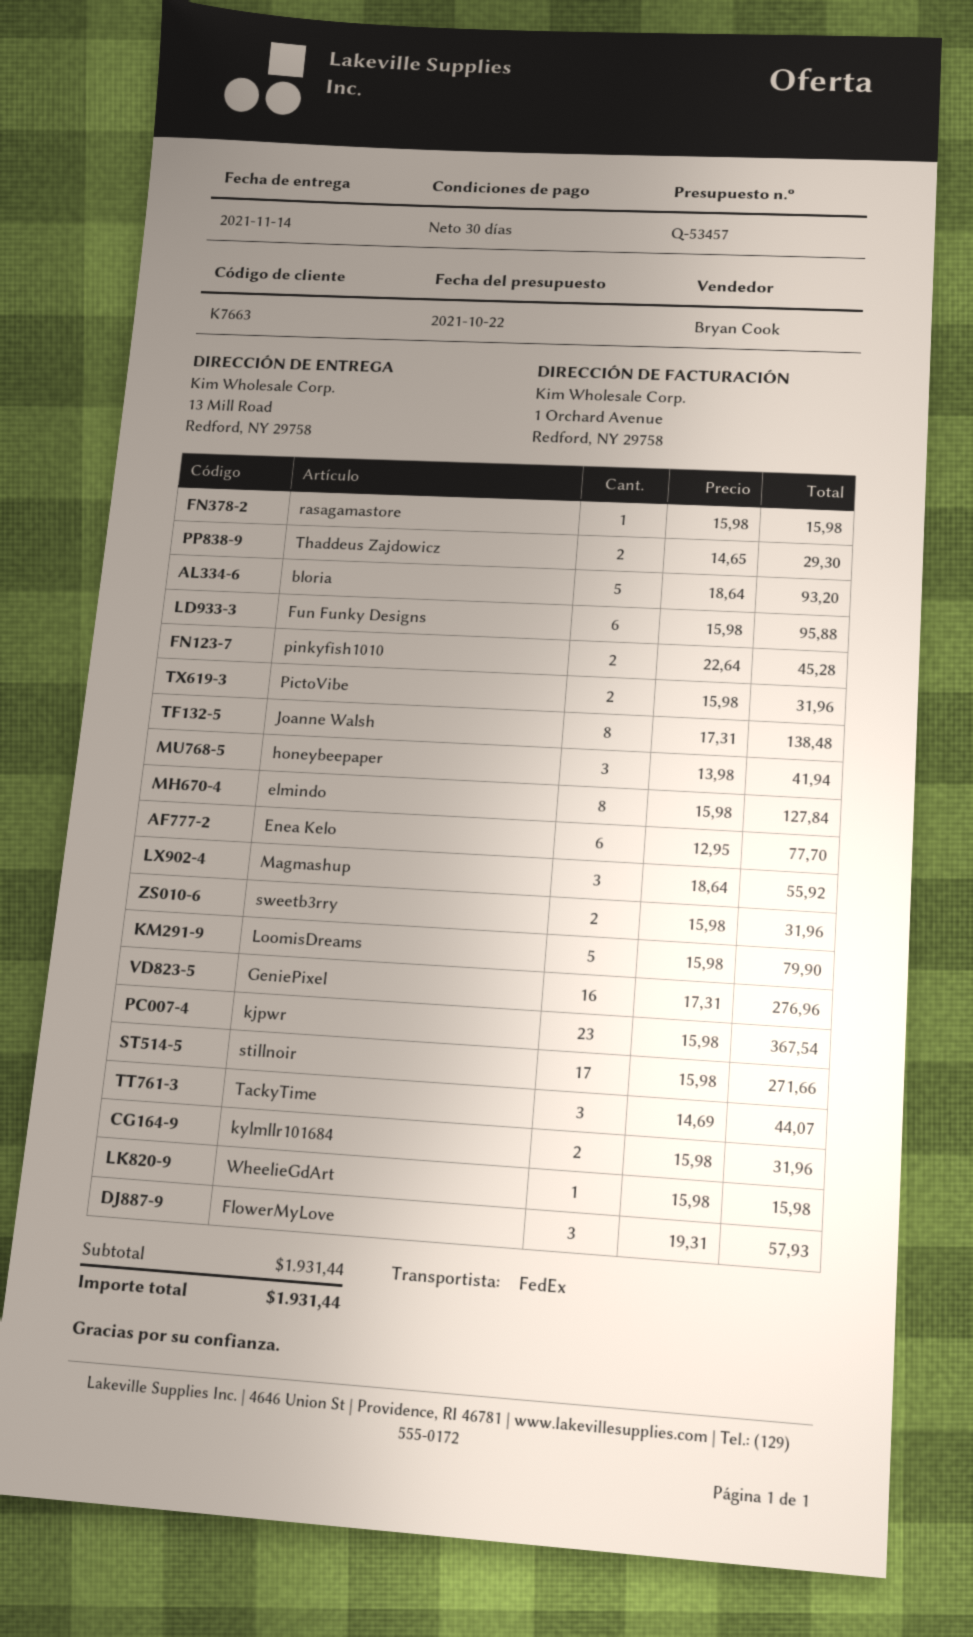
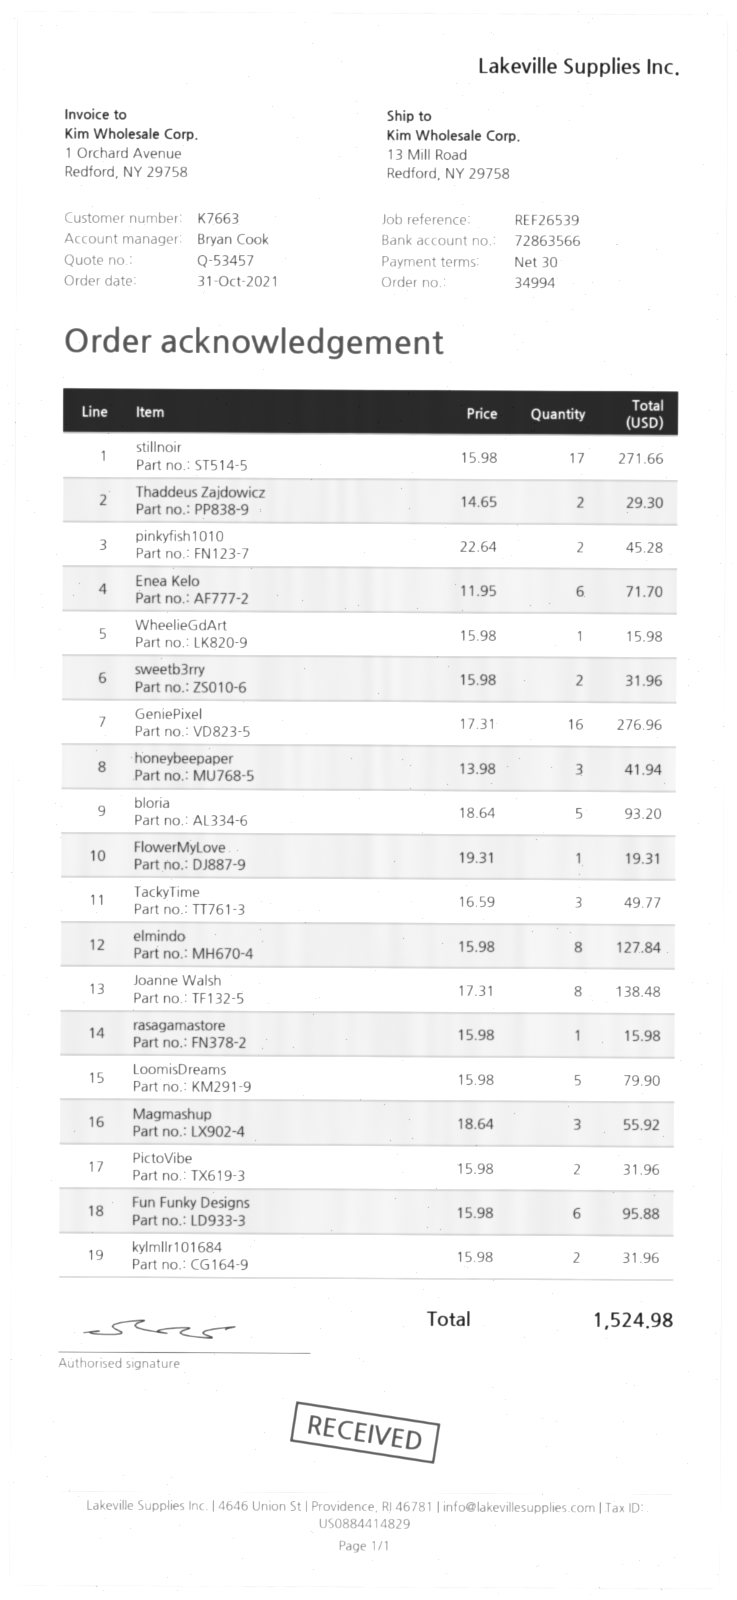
Enea Kelo: 6 x 12.95 = 77.70 -> 6 x 11.95 = 71.70
kjpwr: 23 x 15.98 = 367.54 -> none
TackyTime: 3 x 14.69 = 44.07 -> 3 x 16.59 = 49.77
FlowerMyLove: 3 x 19.31 = 57.93 -> 1 x 19.31 = 19.31
total: 1931.44 -> 1524.98

